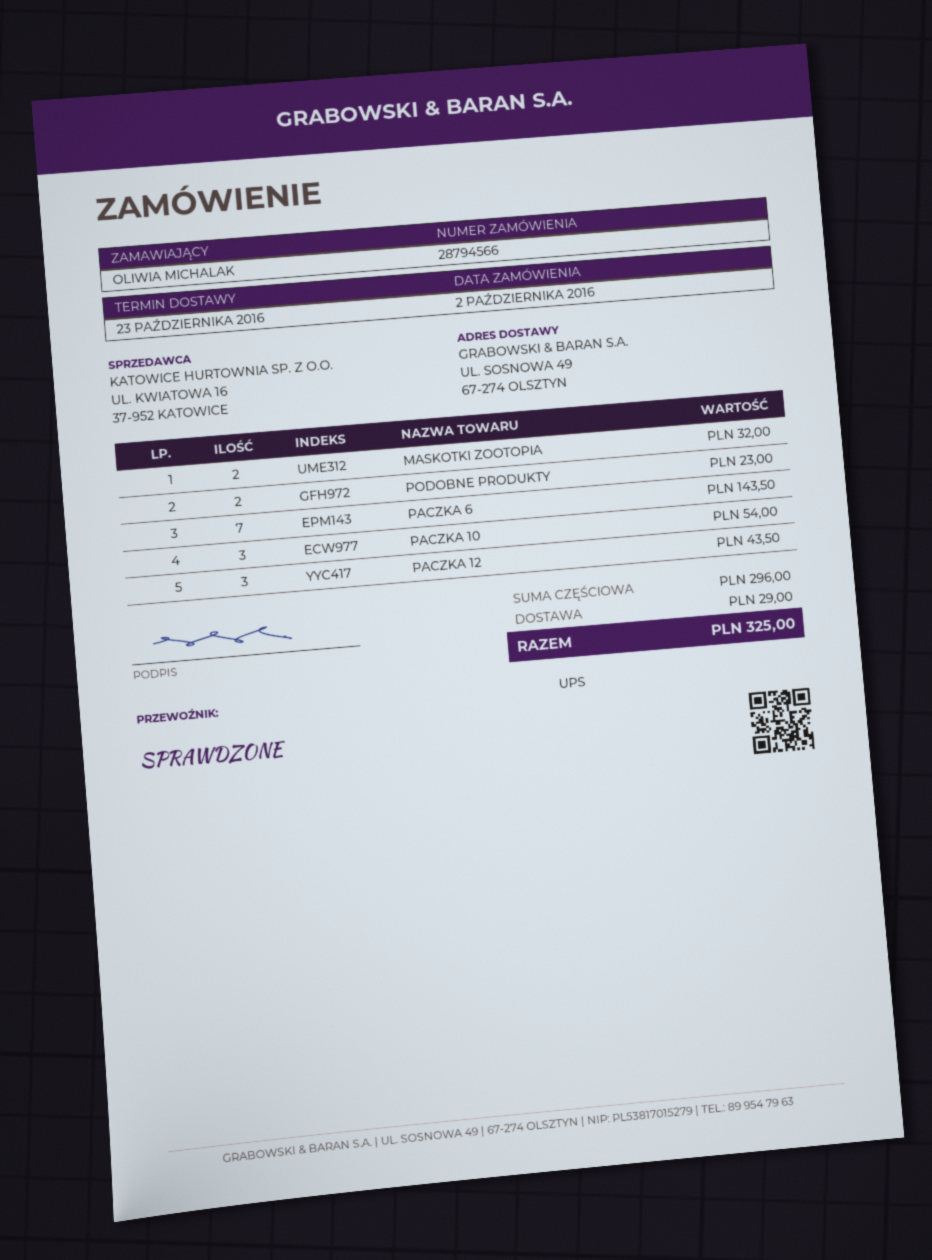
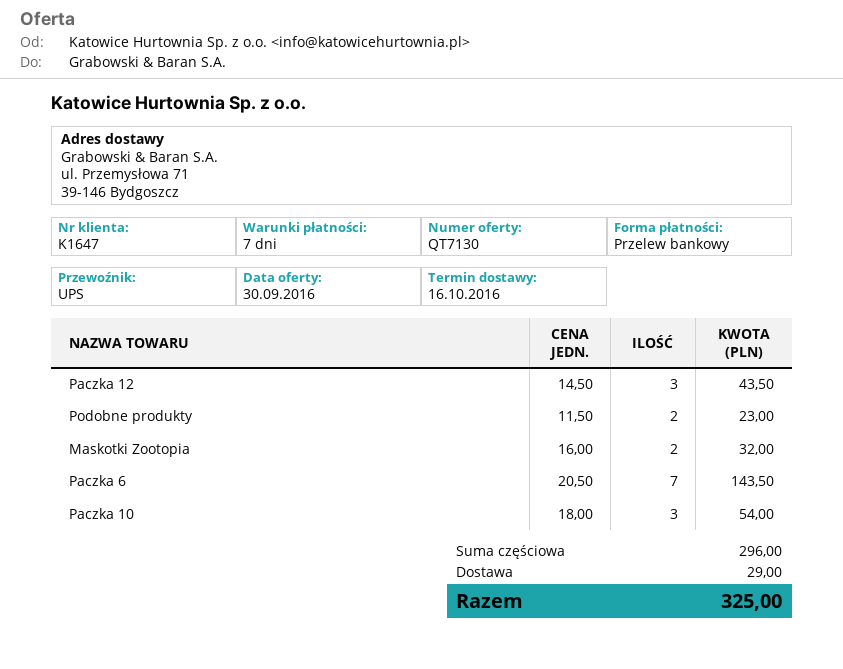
delivery date: 2016-10-23 -> 2016-10-16
ship to: UL. SOSNOWA 49, 67-274 OLSZTYN -> ul. Przemysłowa 71, 39-146 Bydgoszcz

